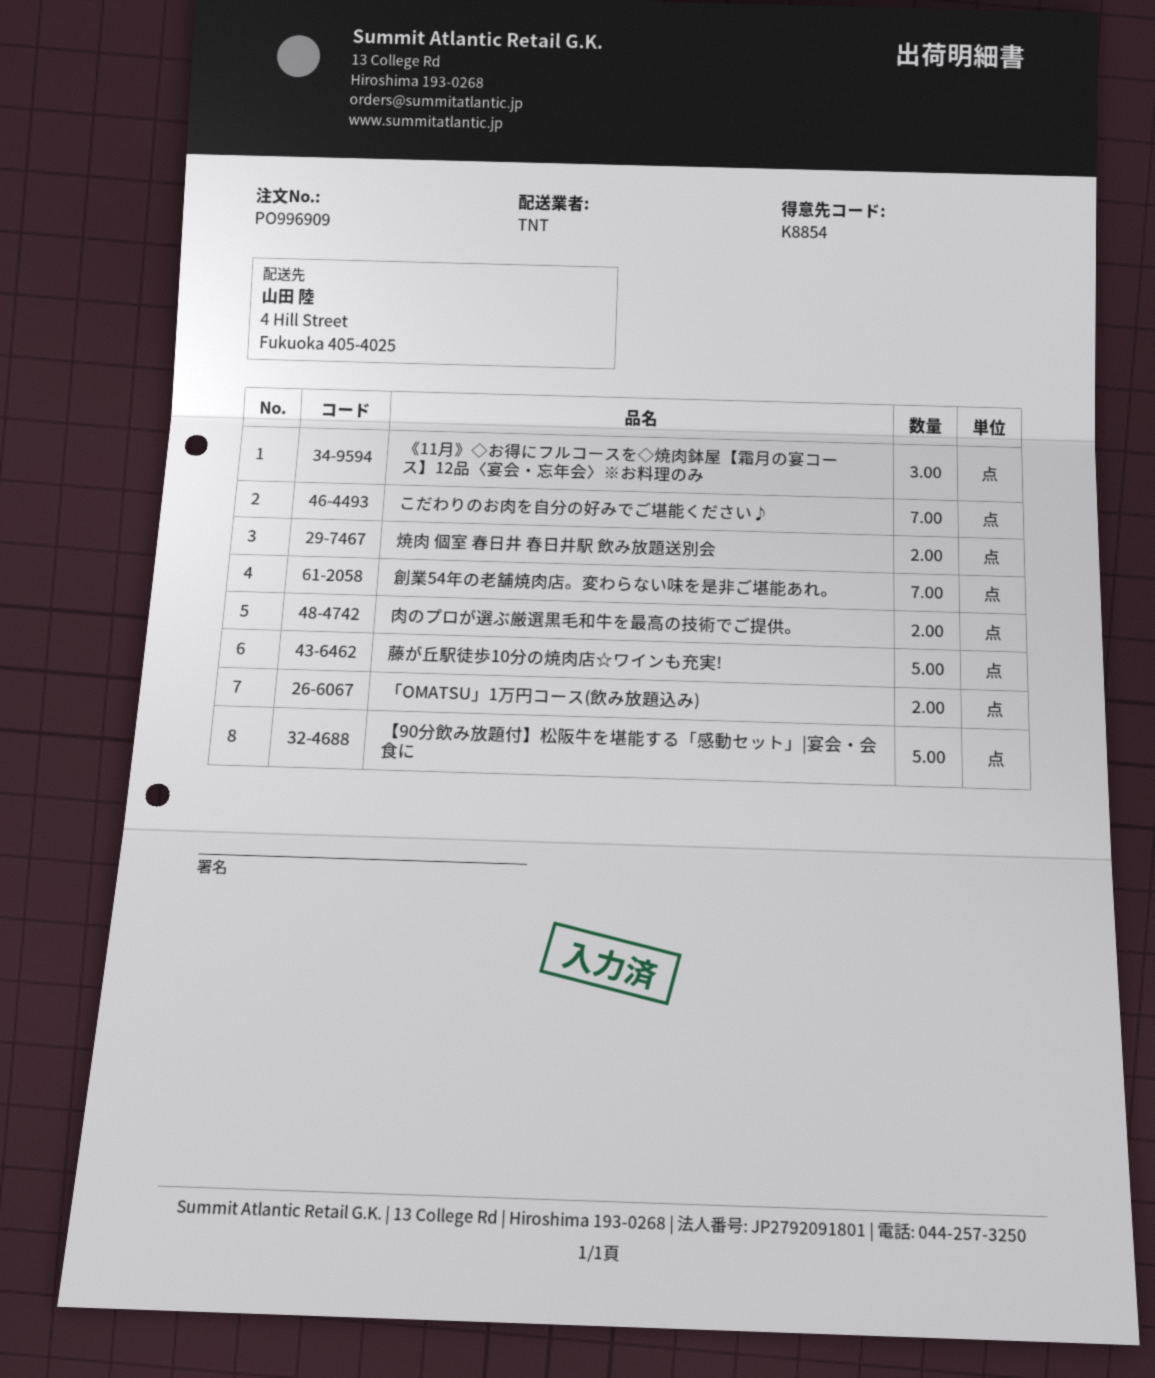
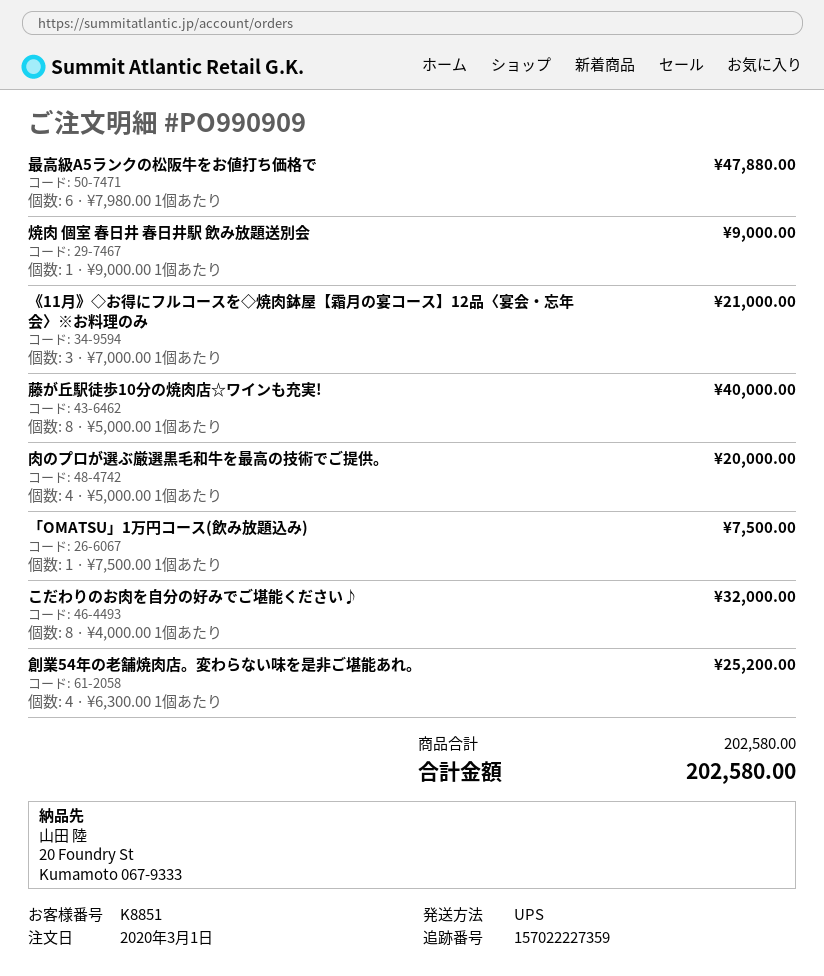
order number: PO996909 -> PO990909
customer number: K8854 -> K8851
shipping method: TNT -> UPS
ship to: 4 Hill Street, Fukuoka 405-4025 -> 20 Foundry St, Kumamoto 067-9333
こだわりのお肉を自分の好みでご堪能ください♪: 7 -> 8
焼肉 個室 春日井 春日井駅 飲み放題送別会: 2 -> 1
創業54年の老舗焼肉店。変わらない味を是非ご堪能あれ。: 7 -> 4
肉のプロが選ぶ厳選黒毛和牛を最高の技術でご提供。: 2 -> 4
藤が丘駅徒歩10分の焼肉店☆ワインも充実!: 5 -> 8
「OMATSU」1万円コース(飲み放題込み): 2 -> 1
【90分飲み放題付】松阪牛を堪能する「感動セット」|宴会・会食に: 5 -> none
最高級A5ランクの松阪牛をお値打ち価格で: none -> 6

